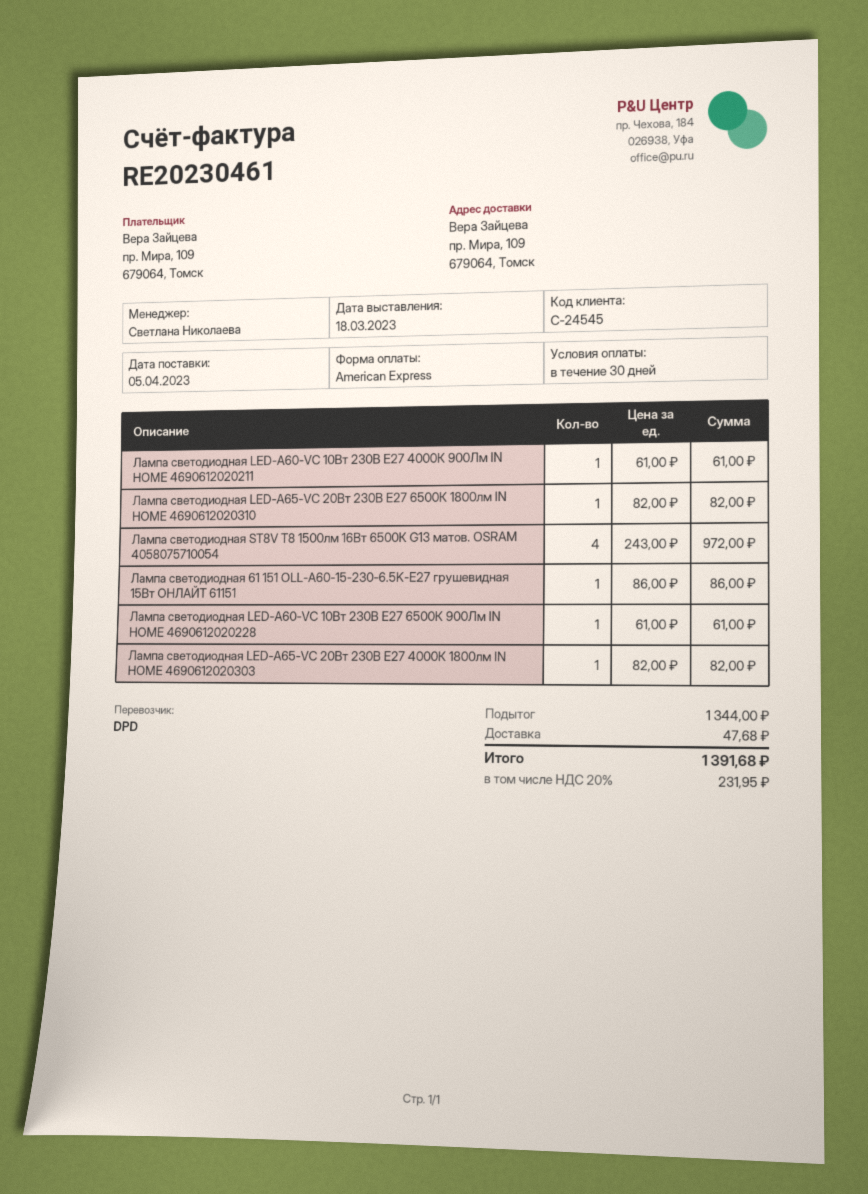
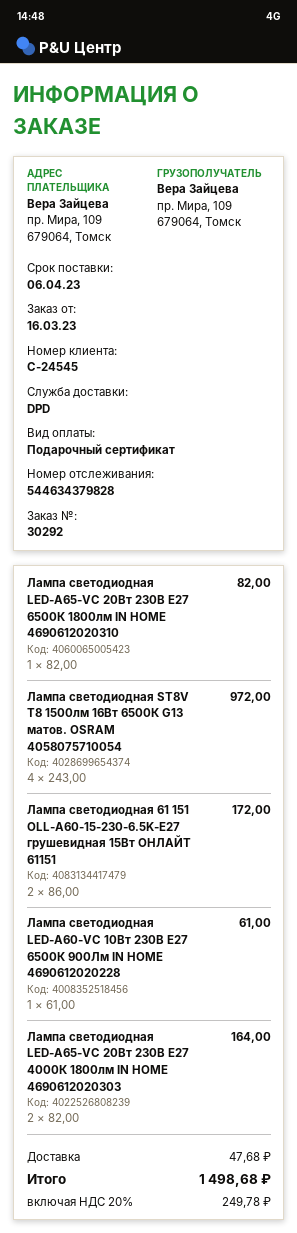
delivery date: 2023-04-05 -> 2023-04-06
payment method: American Express -> gift card
Лампа светодиодная LED-A60-VC 10Вт 230В E27 4000К 900Лм IN HOME 4690612020211: 1 x 61.00 = 61.00 -> none
Лампа светодиодная 61 151 OLL-A60-15-230-6.5K-E27 грушевидная 15Вт ОНЛАЙТ 61151: 1 x 86.00 = 86.00 -> 2 x 86.00 = 172.00
Лампа светодиодная LED-A65-VC 20Вт 230В E27 4000К 1800лм IN HOME 4690612020303: 1 x 82.00 = 82.00 -> 2 x 82.00 = 164.00
tax: 20% = 231.95 -> 20% = 249.78
total: 1391.68 -> 1498.68

